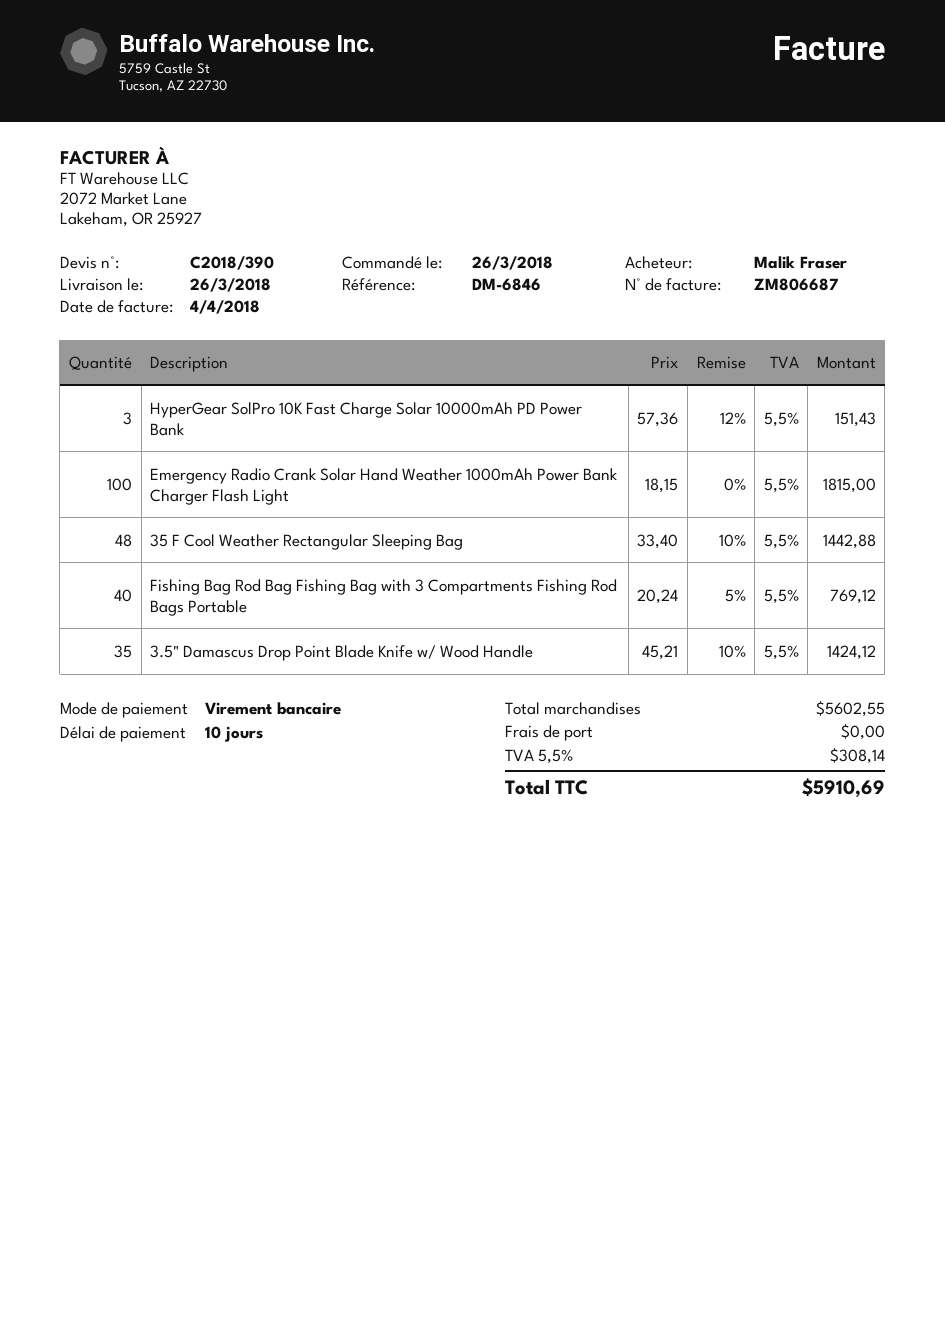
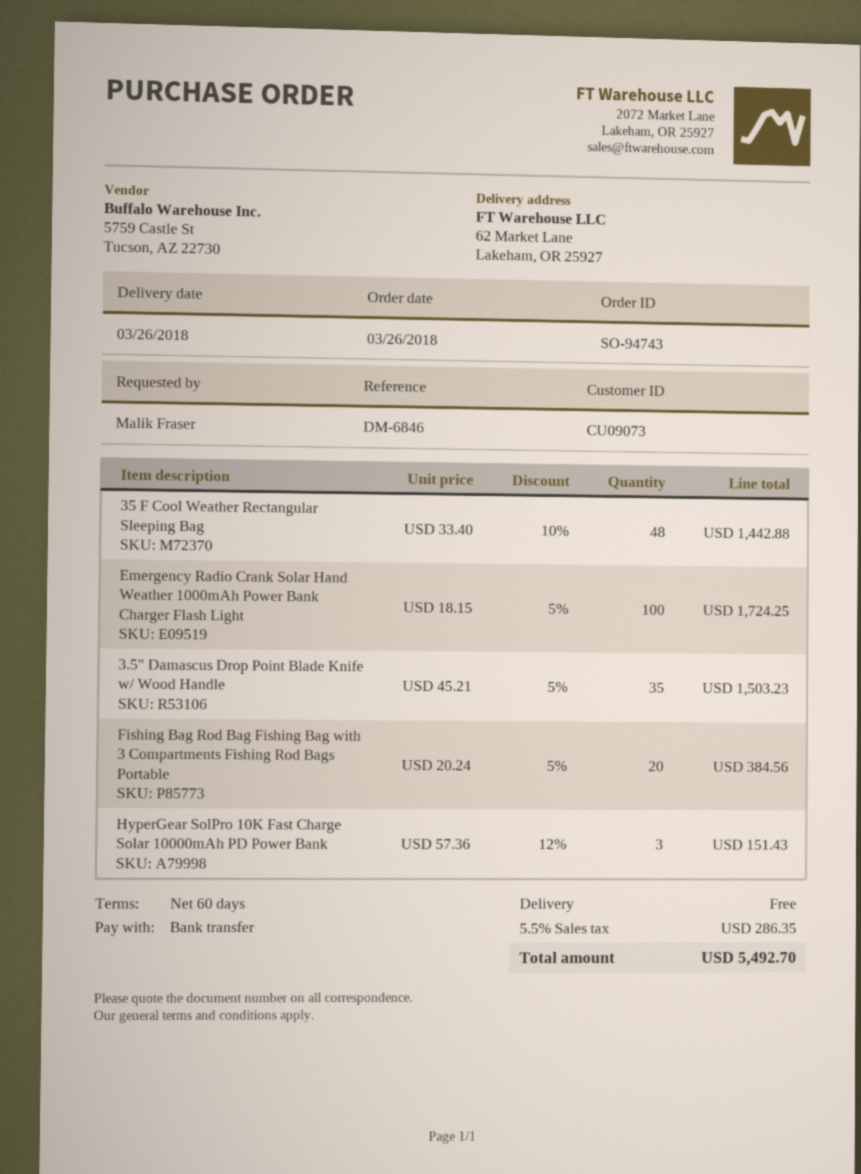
payment terms: 10 days -> 60 days
Emergency Radio Crank Solar Hand Weather 1000mAh Power Bank Charger Flash Light: 100 x 18.15 = 1815.00 -> 100 x 18.15 - 5% = 1724.25
Fishing Bag Rod Bag Fishing Bag with 3 Compartments Fishing Rod Bags Portable: 40 x 20.24 - 5% = 769.12 -> 20 x 20.24 - 5% = 384.56
3.5" Damascus Drop Point Blade Knife w/ Wood Handle: 35 x 45.21 - 10% = 1424.12 -> 35 x 45.21 - 5% = 1503.23
tax: 5.5% = 308.14 -> 5.5% = 286.35
total: 5910.69 -> 5492.70

